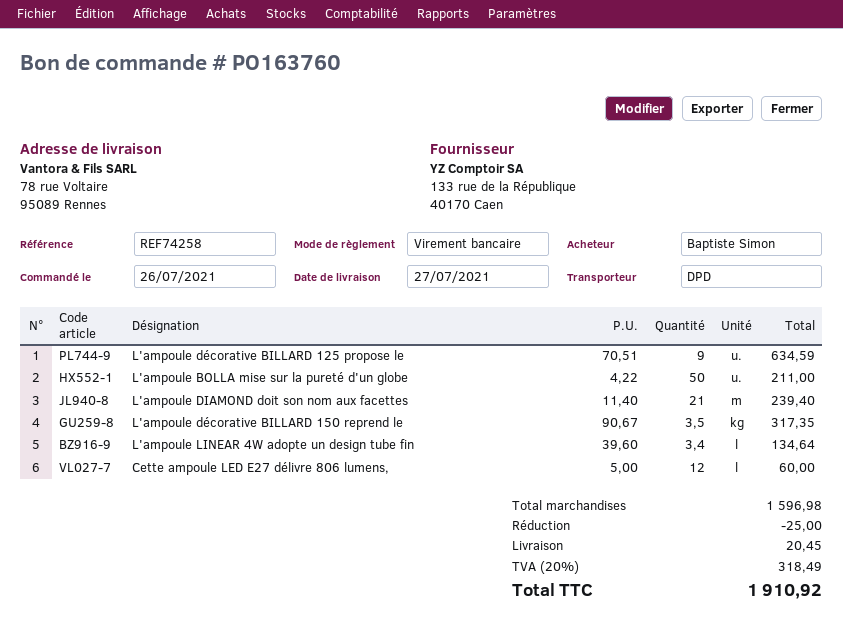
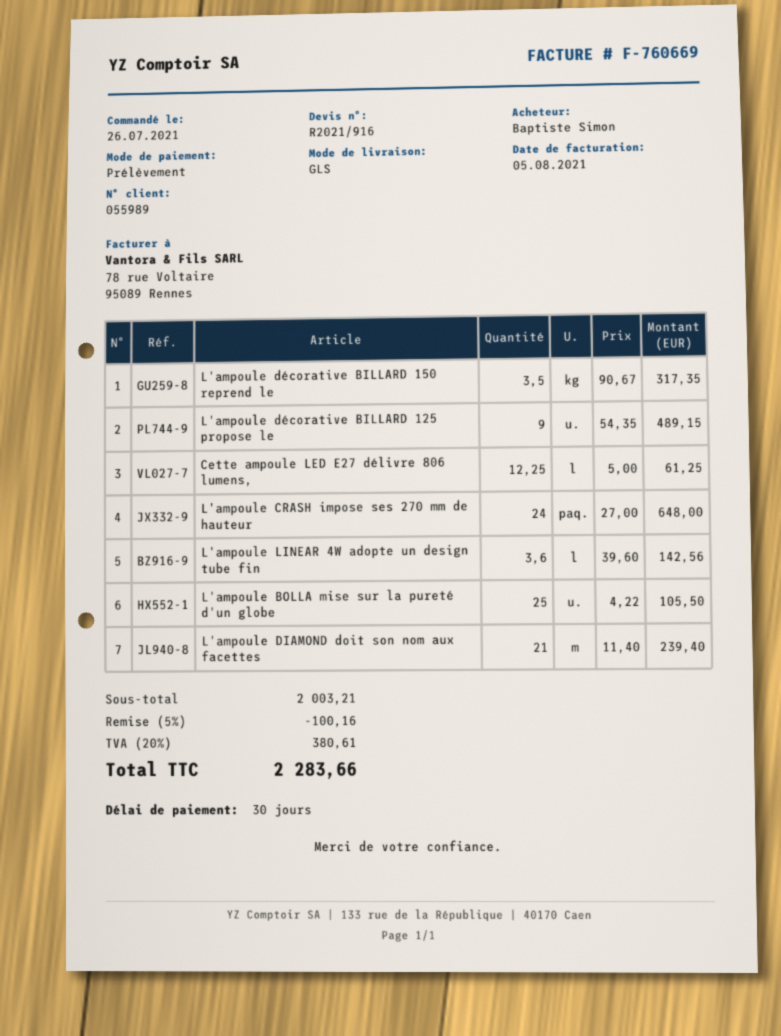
payment method: bank transfer -> direct debit
shipping method: DPD -> GLS
L'ampoule décorative BILLARD 125 propose le: 9 x 70.51 = 634.59 -> 9 x 54.35 = 489.15
L'ampoule BOLLA mise sur la pureté d'un globe: 50 x 4.22 = 211.00 -> 25 x 4.22 = 105.50
L'ampoule LINEAR 4W adopte un design tube fin: 3.4 x 39.60 = 134.64 -> 3.6 x 39.60 = 142.56
Cette ampoule LED E27 délivre 806 lumens,: 12 x 5.00 = 60.00 -> 12.25 x 5.00 = 61.25
L'ampoule CRASH impose ses 270 mm de hauteur: none -> 24 x 27.00 = 648.00
subtotal: 1596.98 -> 2003.21
discount: 25.00 -> 100.16
shipping: 20.45 -> none
tax: 20% = 318.49 -> 20% = 380.61
total: 1910.92 -> 2283.66

